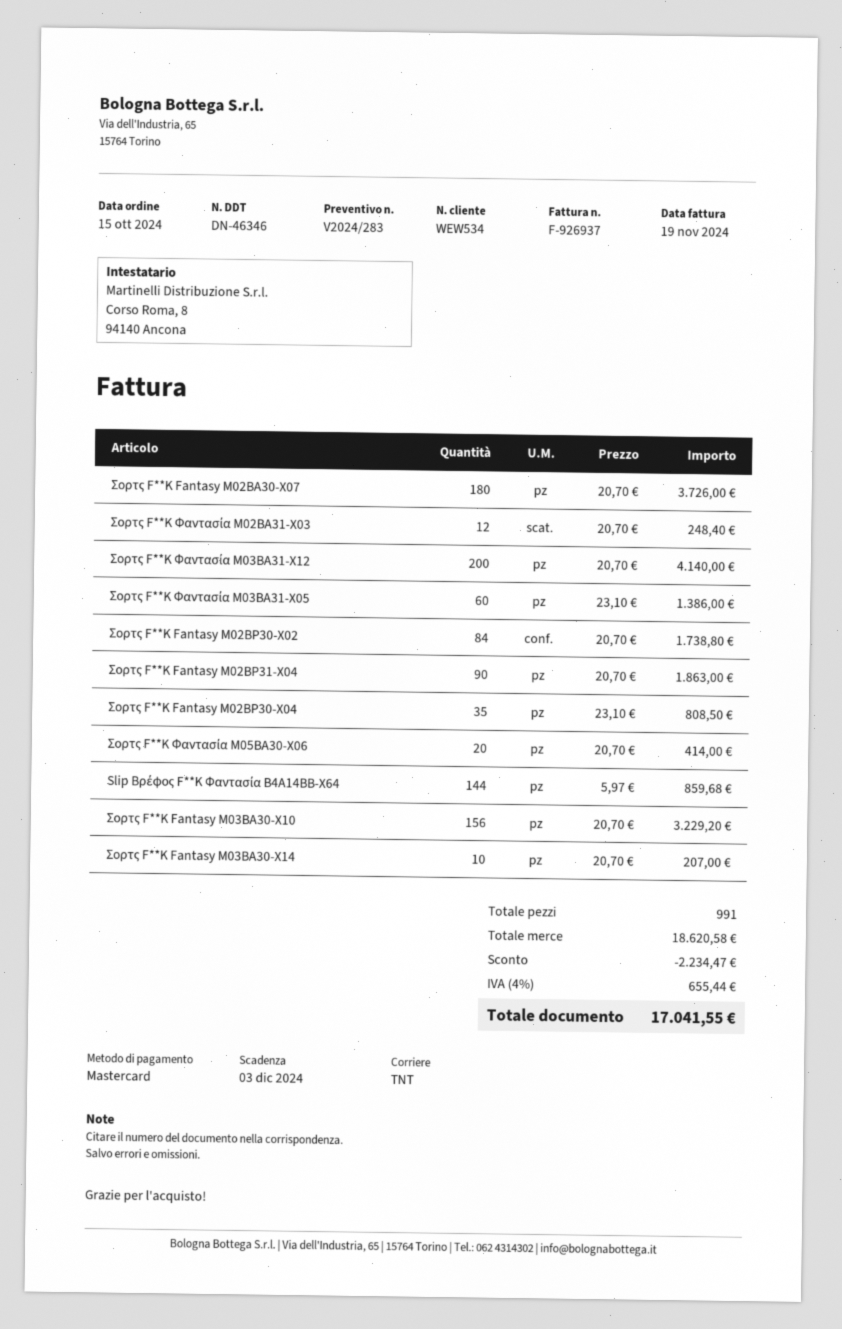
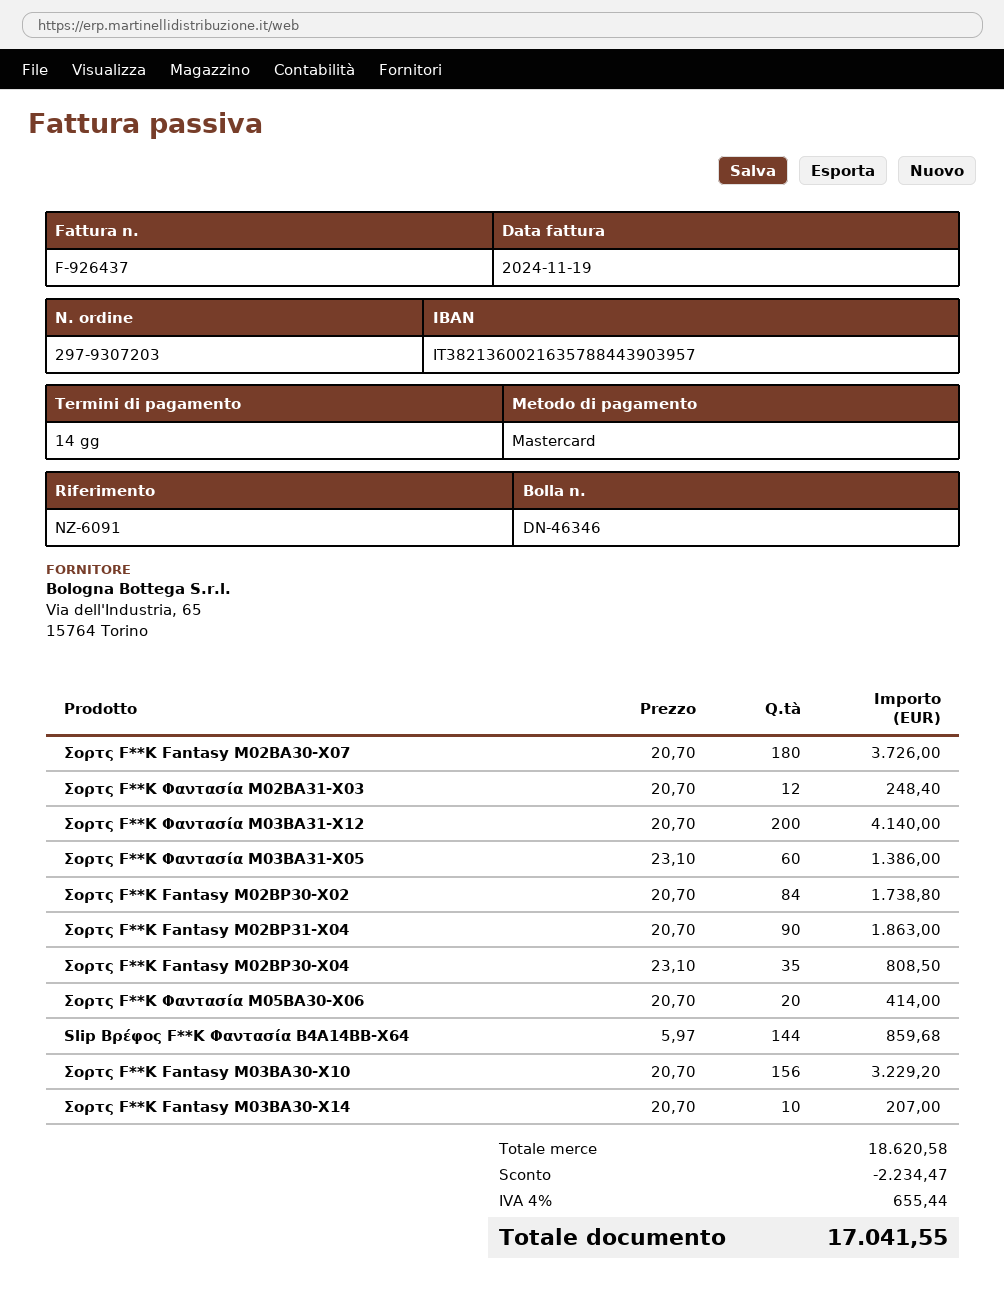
invoice number: F-926937 -> F-926437

